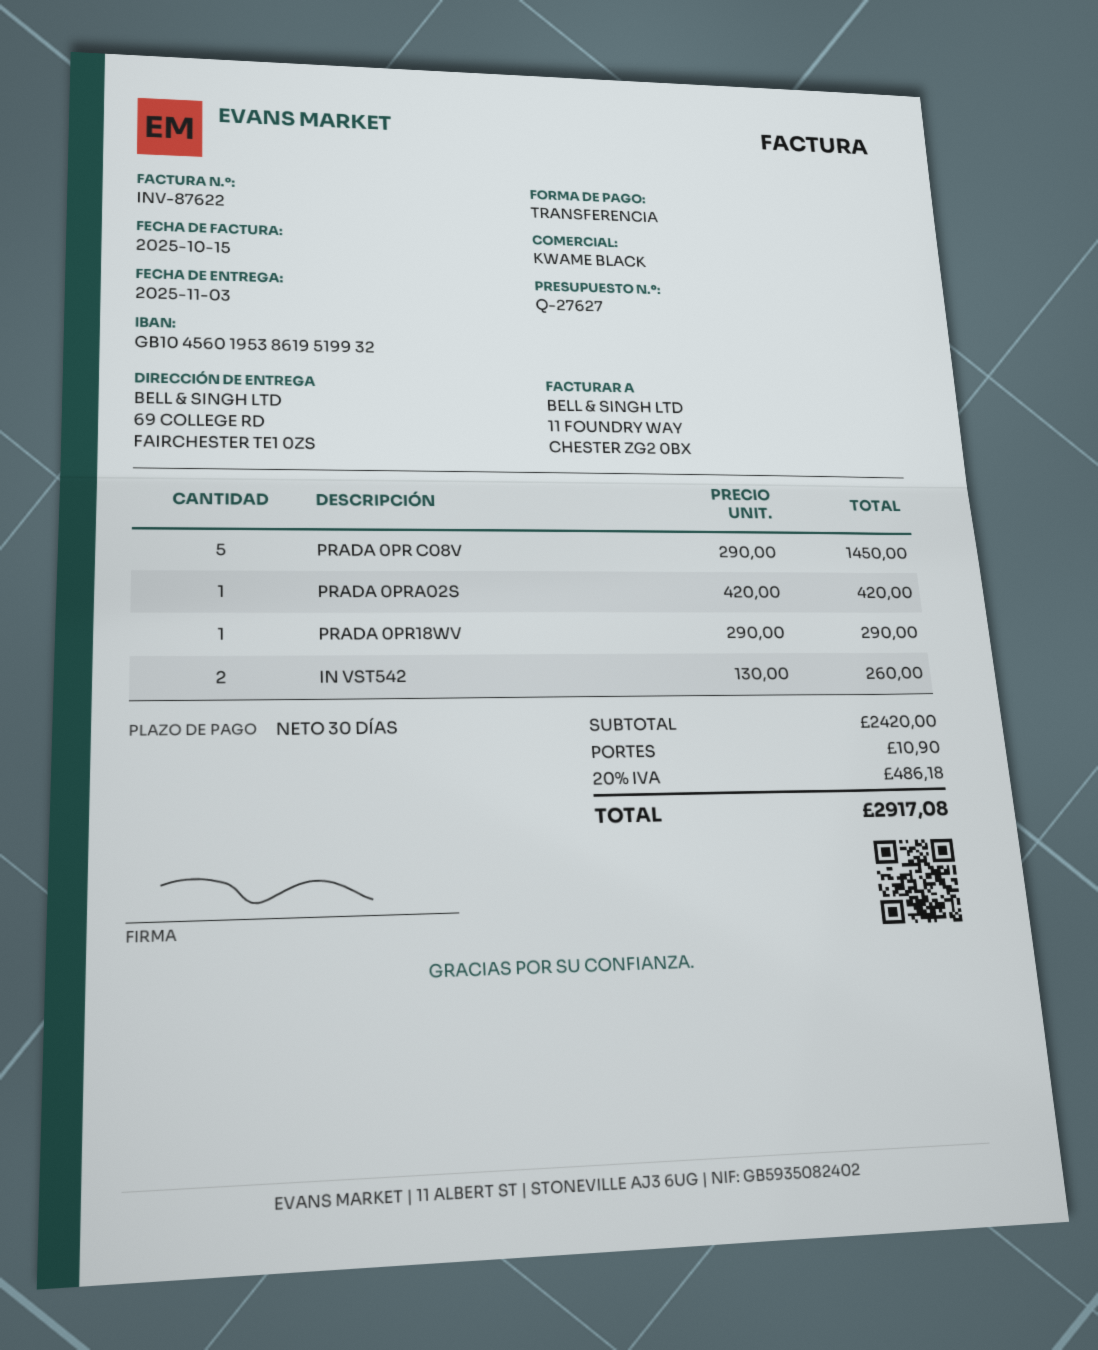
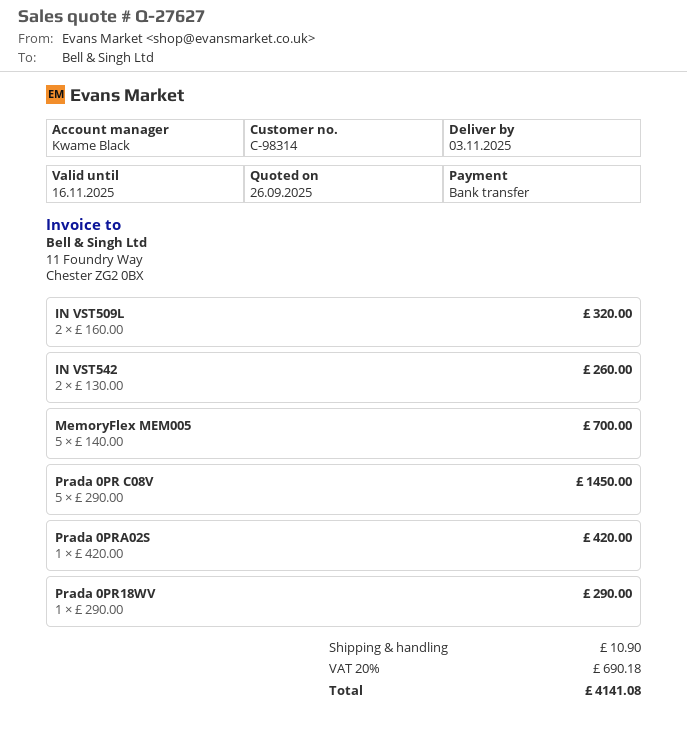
IN VST509L: none -> 2 x 160.00 = 320.00
MemoryFlex MEM005: none -> 5 x 140.00 = 700.00
tax: 20% = 486.18 -> 20% = 690.18
total: 2917.08 -> 4141.08

